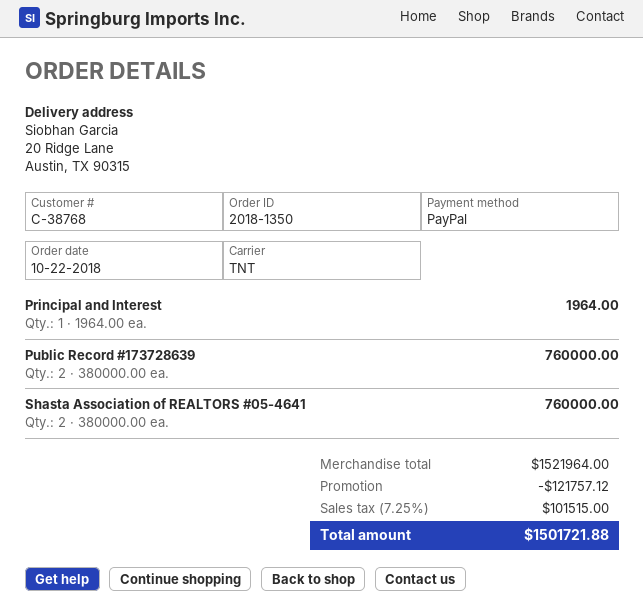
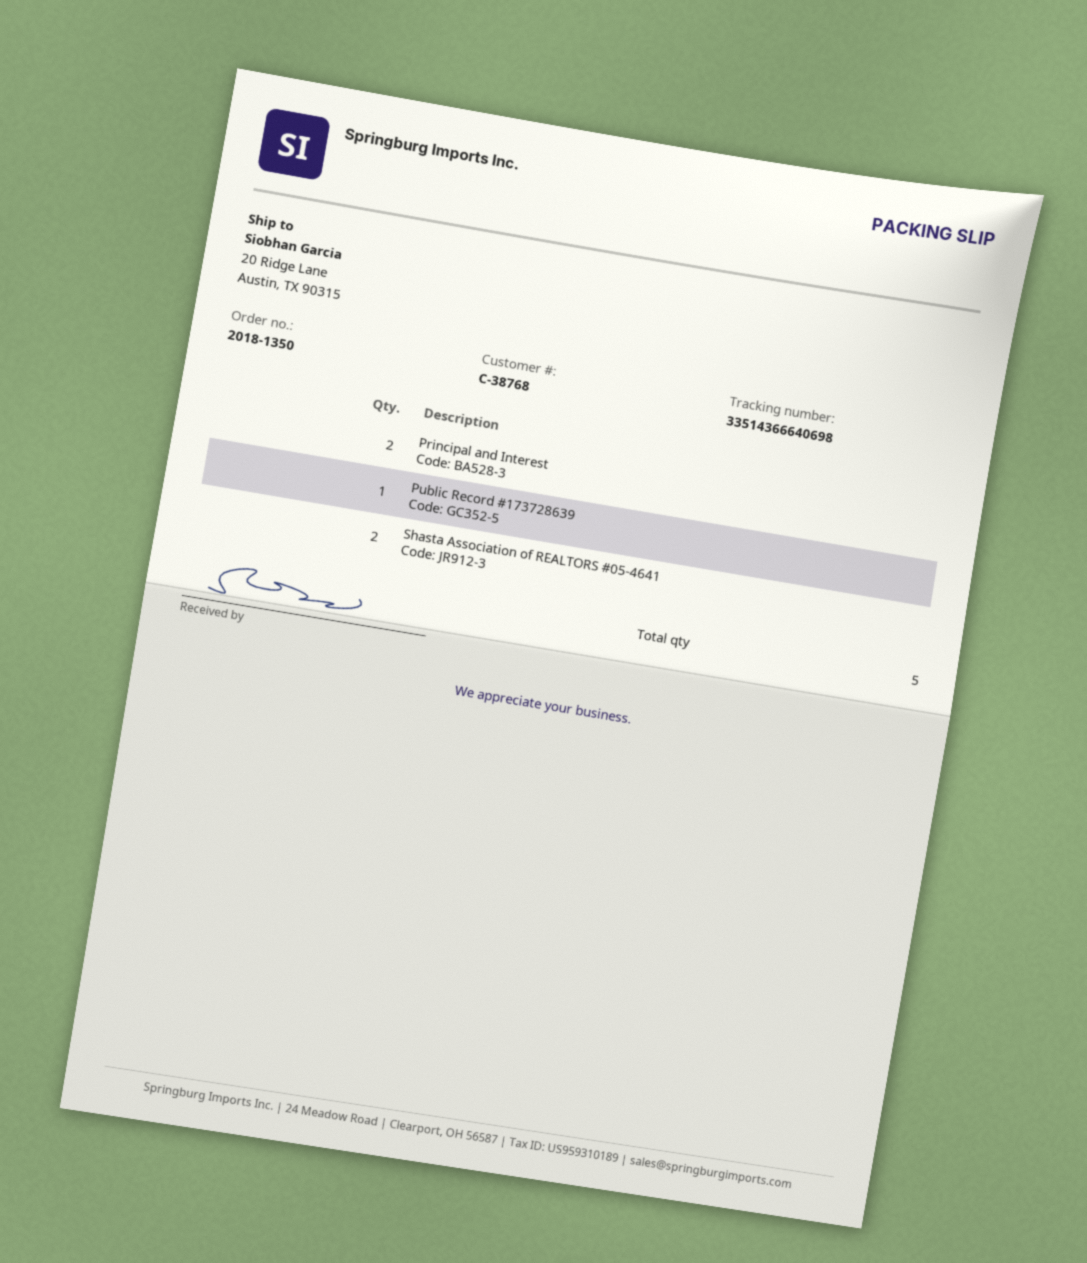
Principal and Interest: 1 -> 2
Public Record #173728639: 2 -> 1

